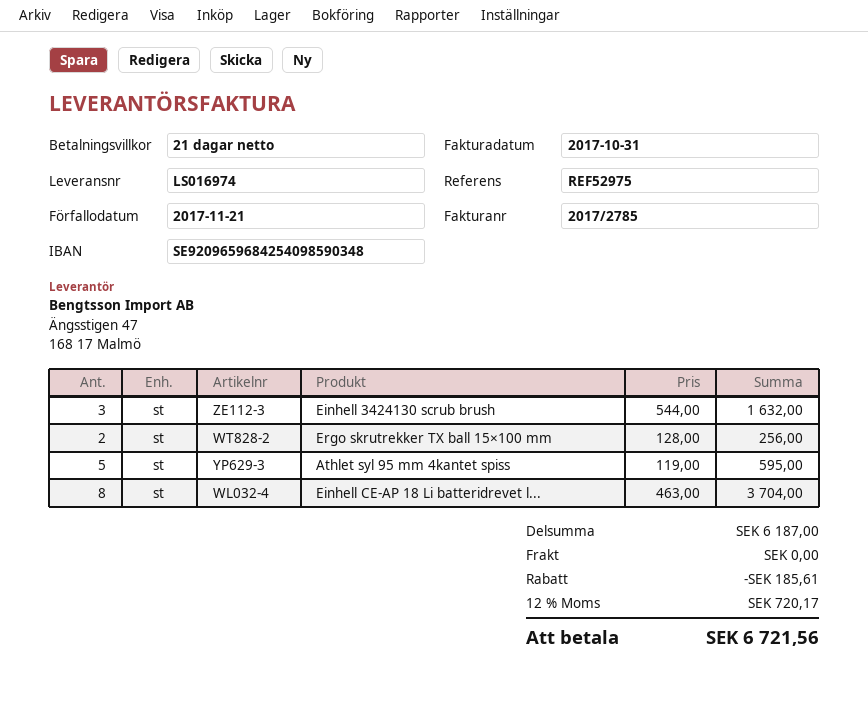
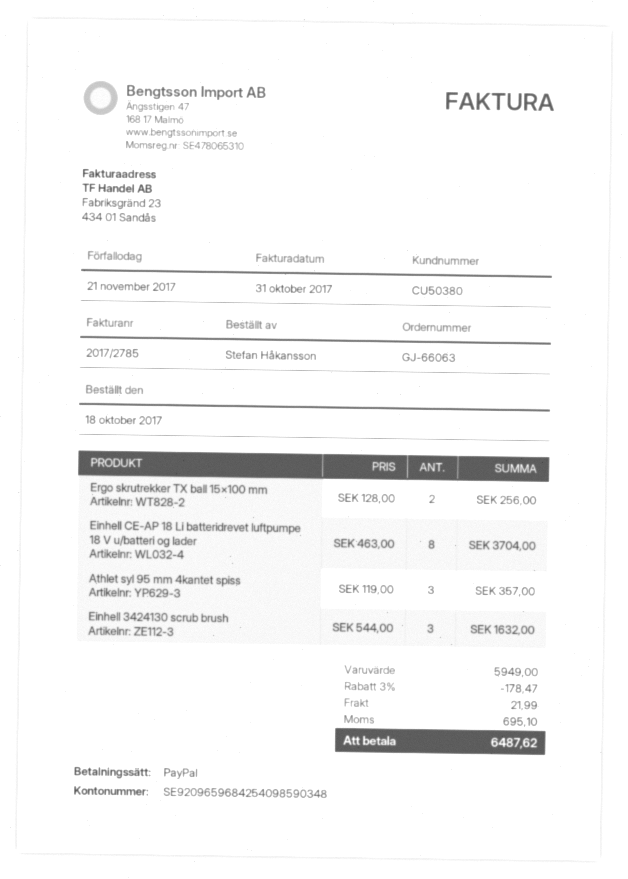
Athlet syl 95 mm 4kantet spiss: 5 x 119.00 = 595.00 -> 3 x 119.00 = 357.00
subtotal: 6187.00 -> 5949.00
discount: 185.61 -> 178.47
shipping: 0.00 -> 21.99
tax: 720.17 -> 695.10
total: 6721.56 -> 6487.62

